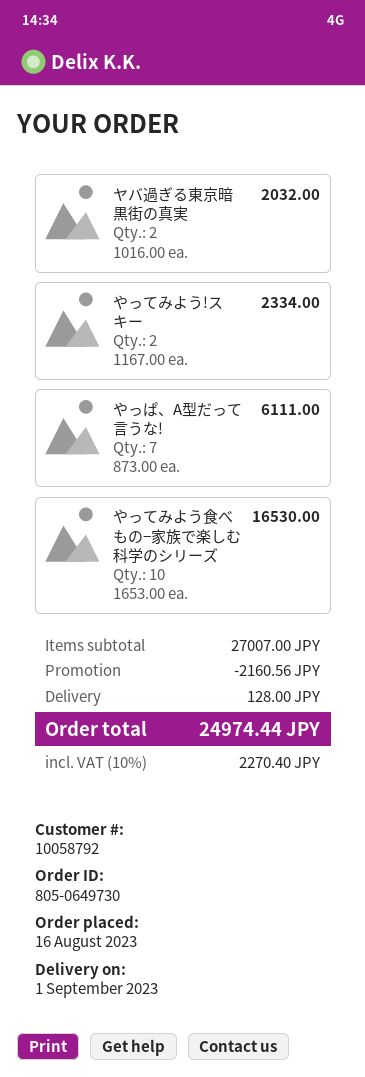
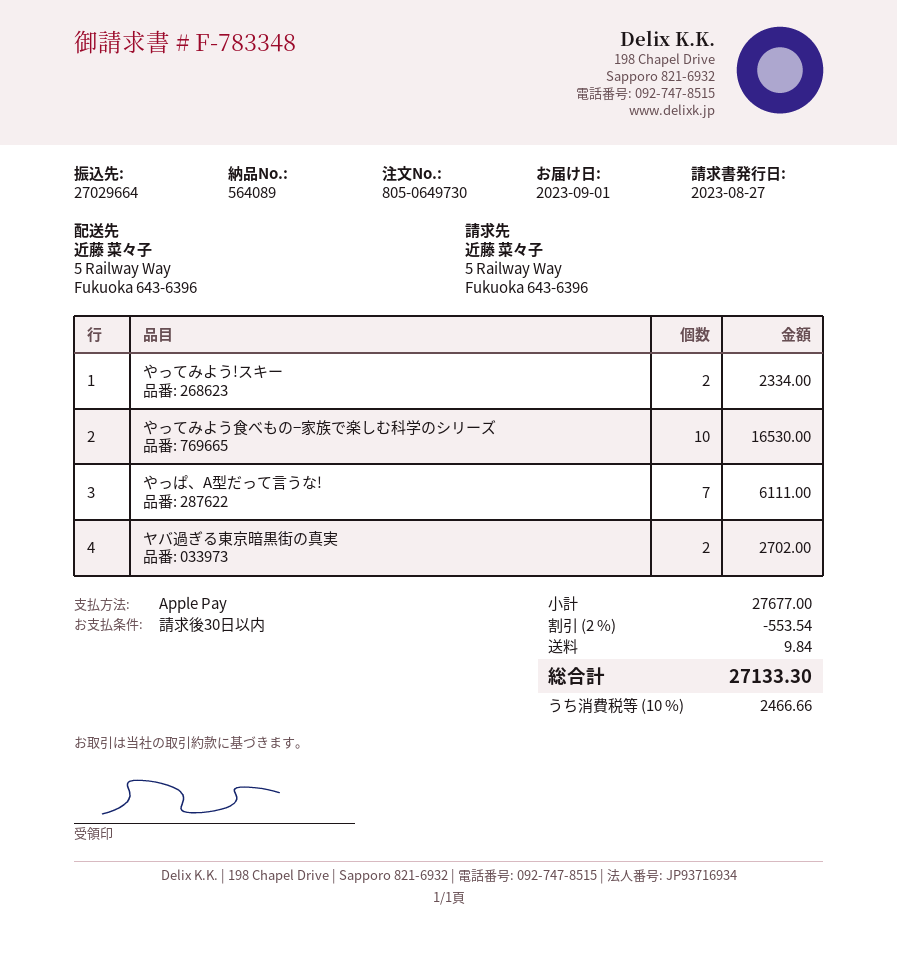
ヤバ過ぎる東京暗黒街の真実: 2 for 2032.00 -> 2 for 2702.00
subtotal: 27007.00 -> 27677.00
discount: 2160.56 -> 553.54
shipping: 128.00 -> 9.84
tax: 10% = 2270.40 -> 10% = 2466.66
total: 24974.44 -> 27133.30

